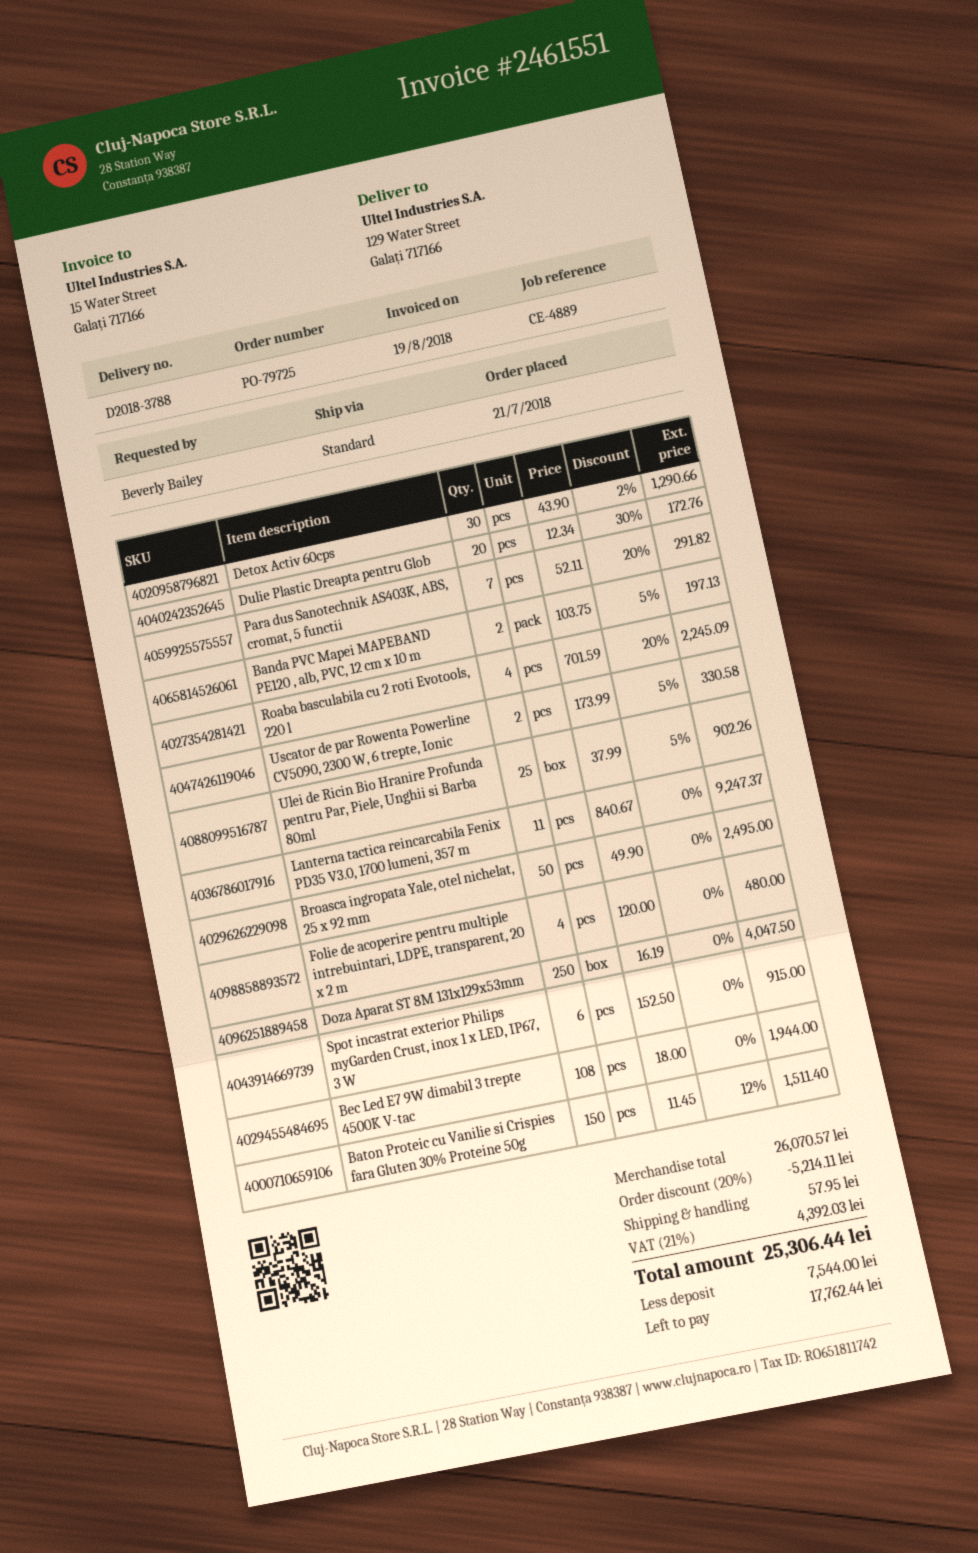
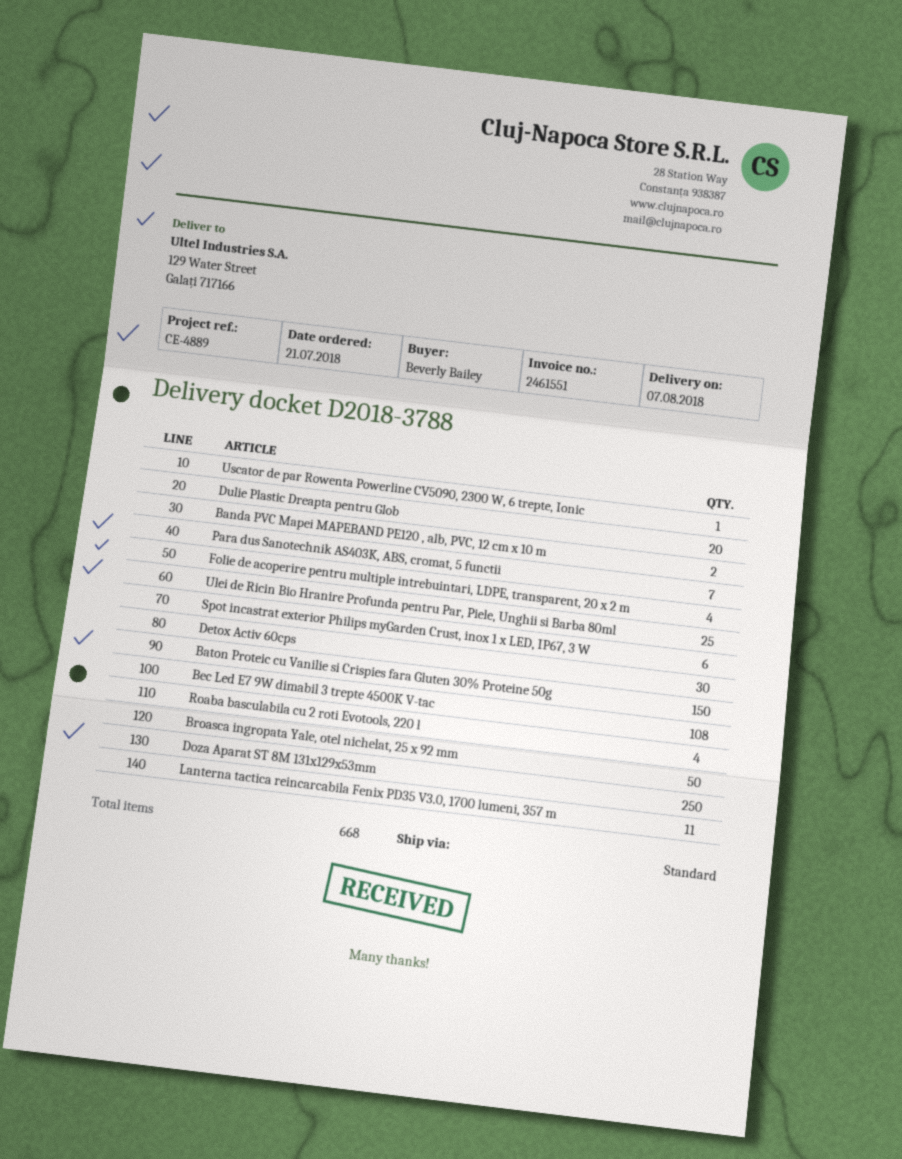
Uscator de par Rowenta Powerline CV5090, 2300 W, 6 trepte, Ionic: 2 -> 1

